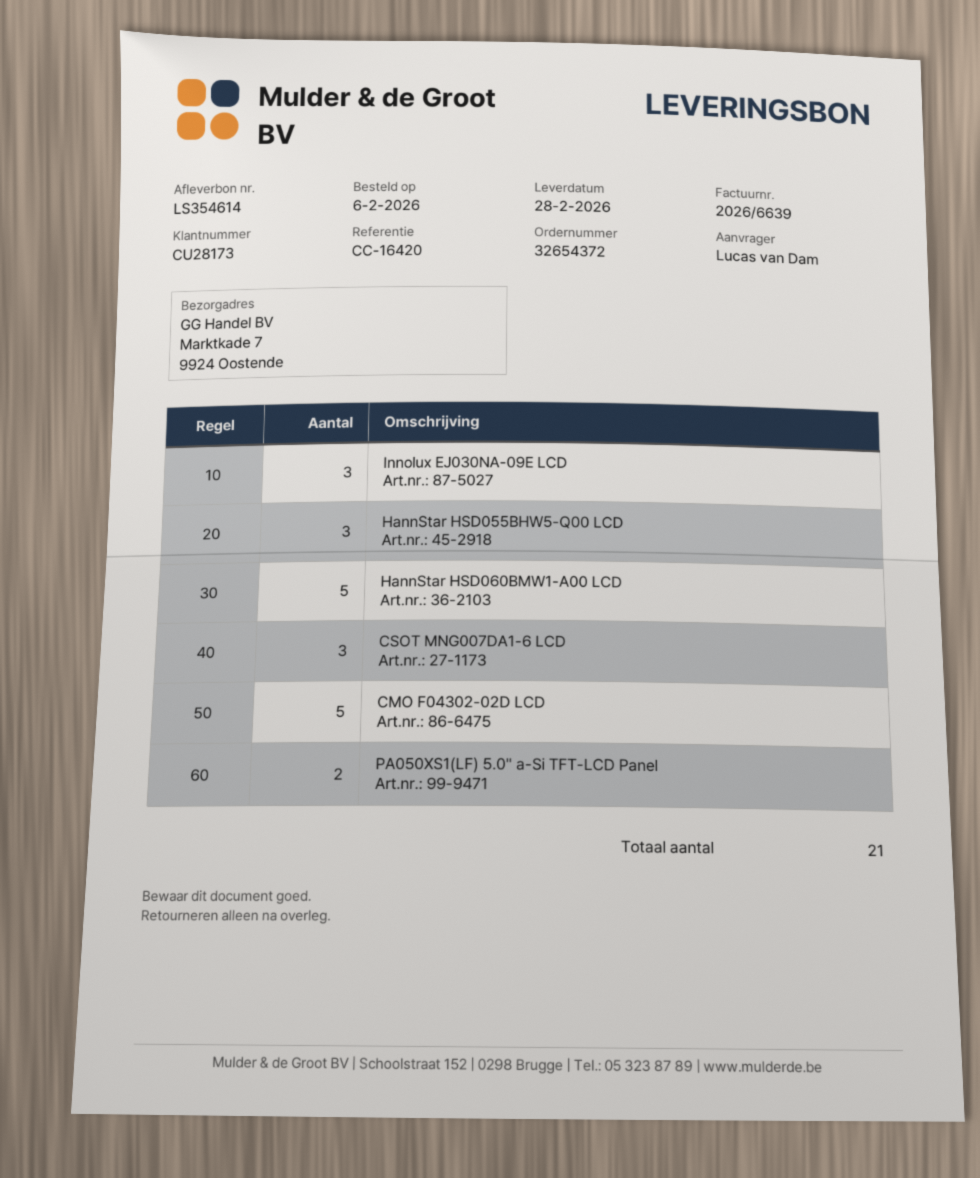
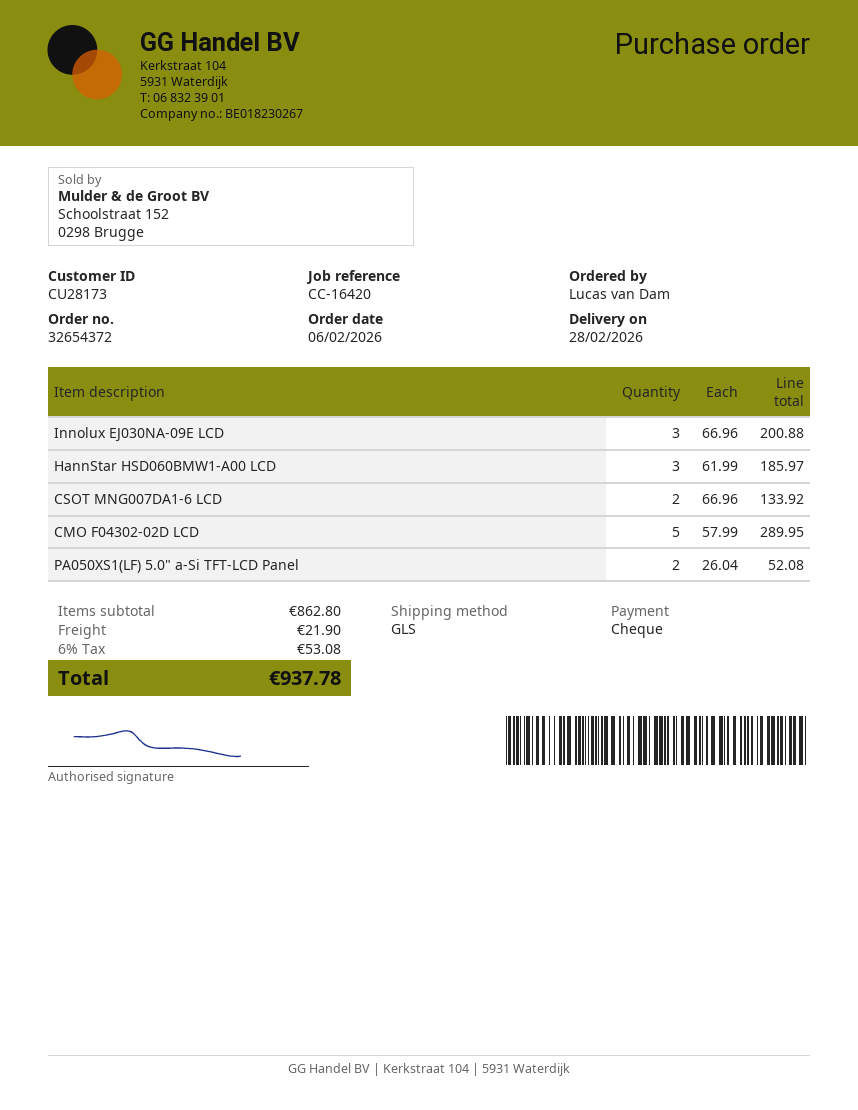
HannStar HSD055BHW5-Q00 LCD: 3 -> none
HannStar HSD060BMW1-A00 LCD: 5 -> 3
CSOT MNG007DA1-6 LCD: 3 -> 2

